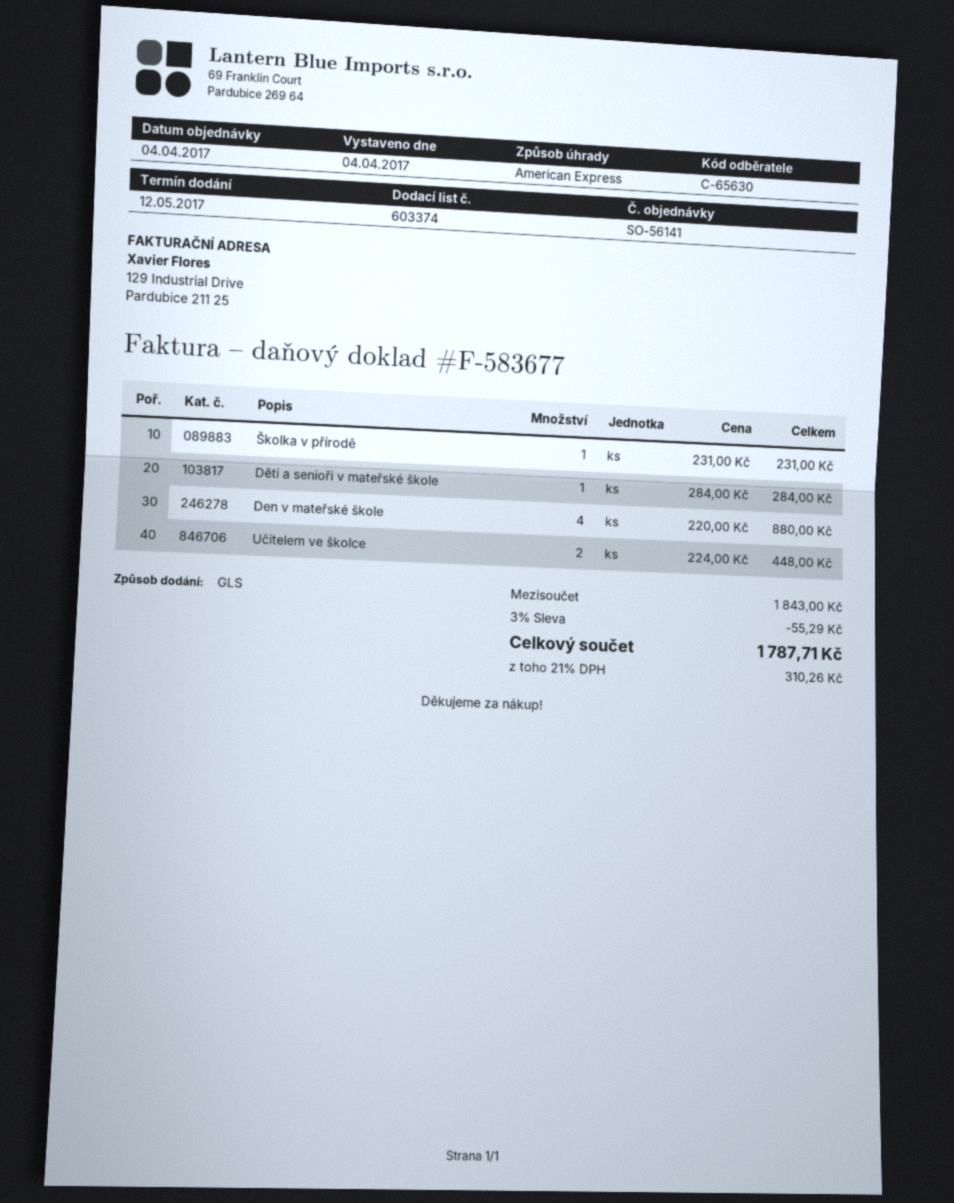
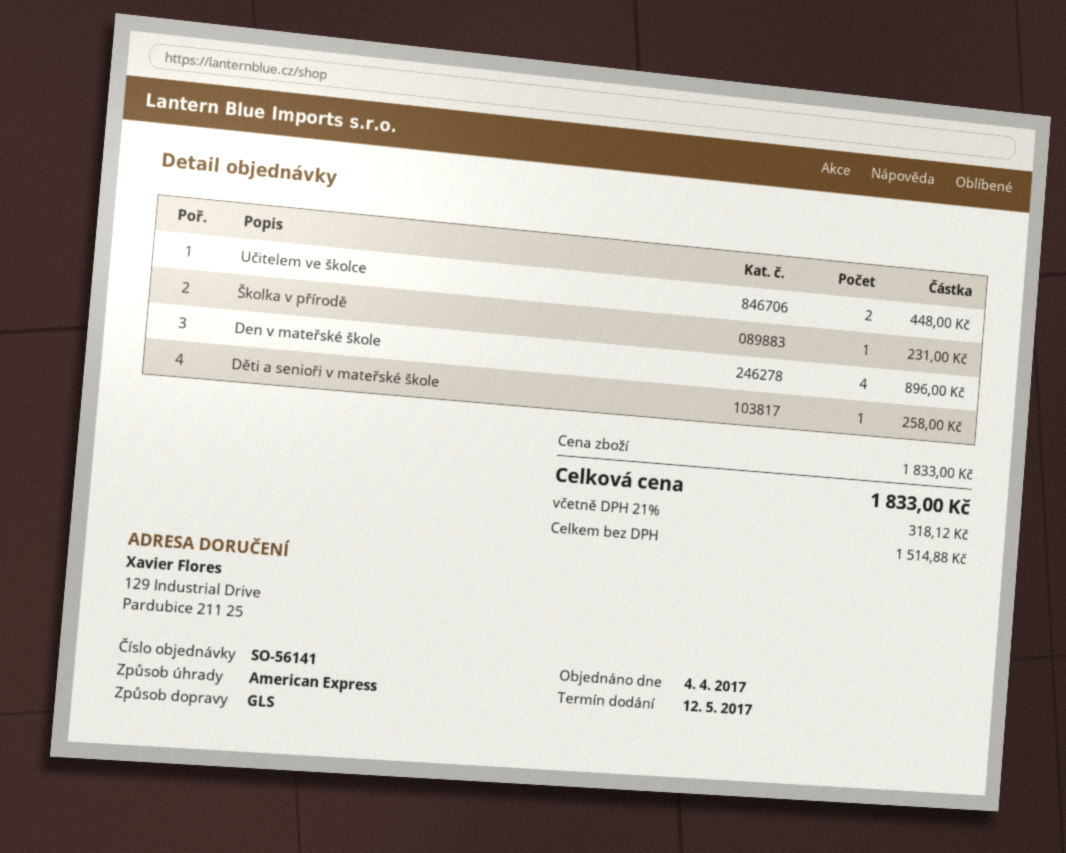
Děti a senioři v mateřské škole: 1 for 284.00 -> 1 for 258.00
Den v mateřské škole: 4 for 880.00 -> 4 for 896.00
subtotal: 1843.00 -> 1833.00
discount: 3% = 55.29 -> none
tax: 21% = 310.26 -> 21% = 318.12
total: 1787.71 -> 1833.00

